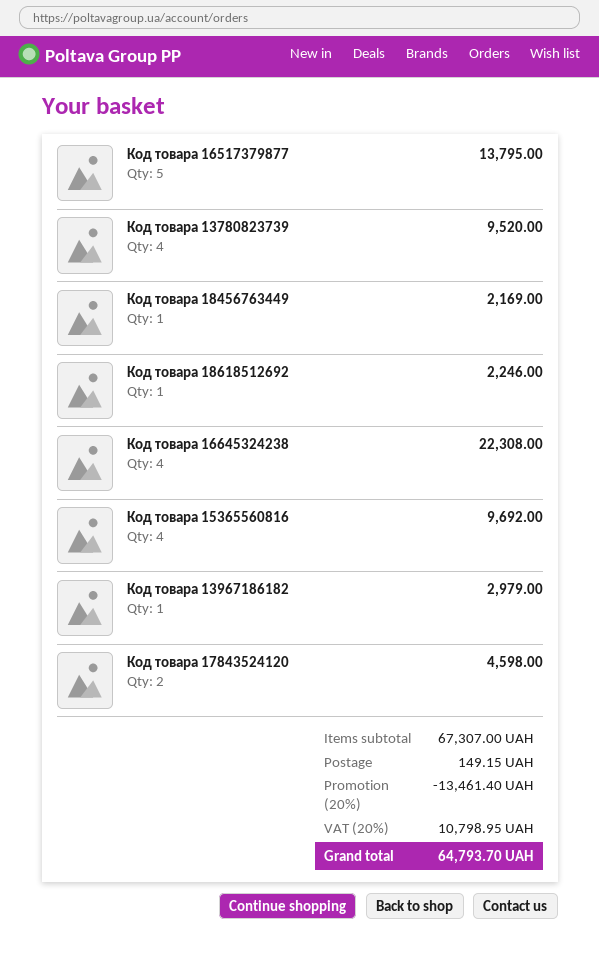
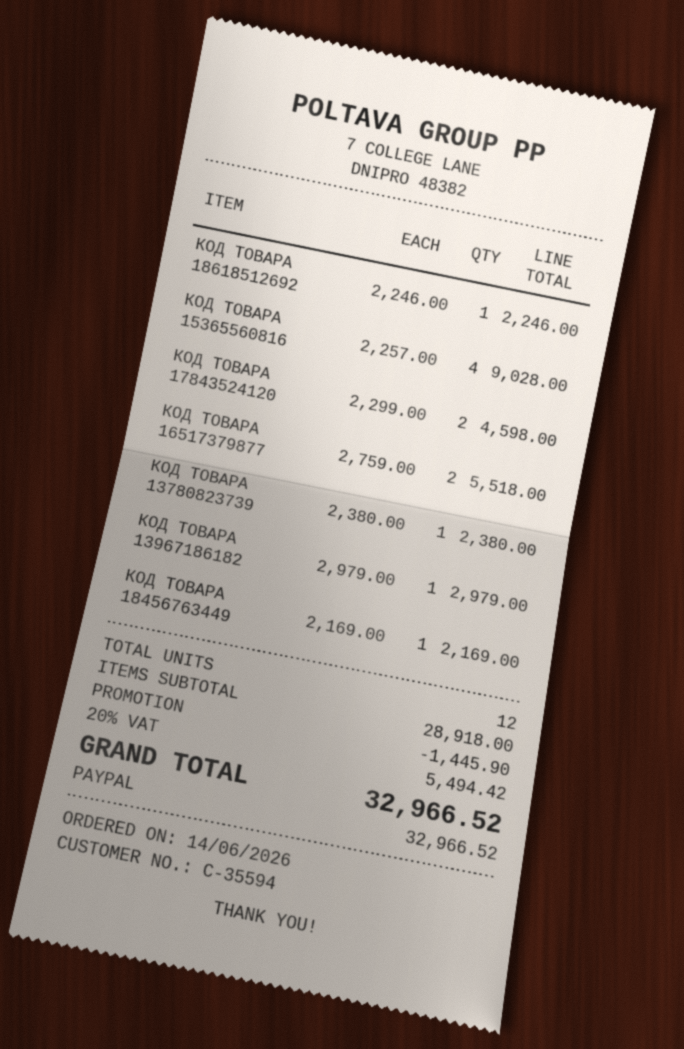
Код товара 16517379877: 5 for 13795.00 -> 2 for 5518.00
Код товара 13780823739: 4 for 9520.00 -> 1 for 2380.00
Код товара 16645324238: 4 for 22308.00 -> none
Код товара 15365560816: 4 for 9692.00 -> 4 for 9028.00
subtotal: 67307.00 -> 28918.00
discount: 13461.40 -> 1445.90
shipping: 149.15 -> none
tax: 20% = 10798.95 -> 20% = 5494.42
total: 64793.70 -> 32966.52

